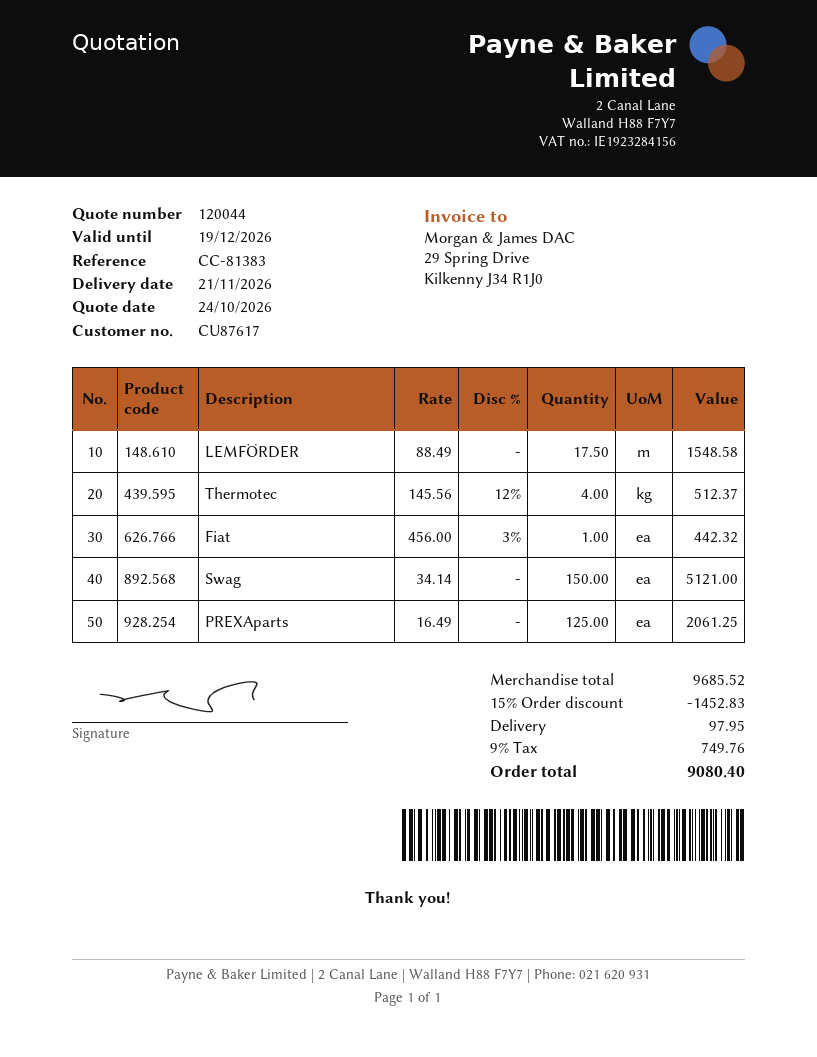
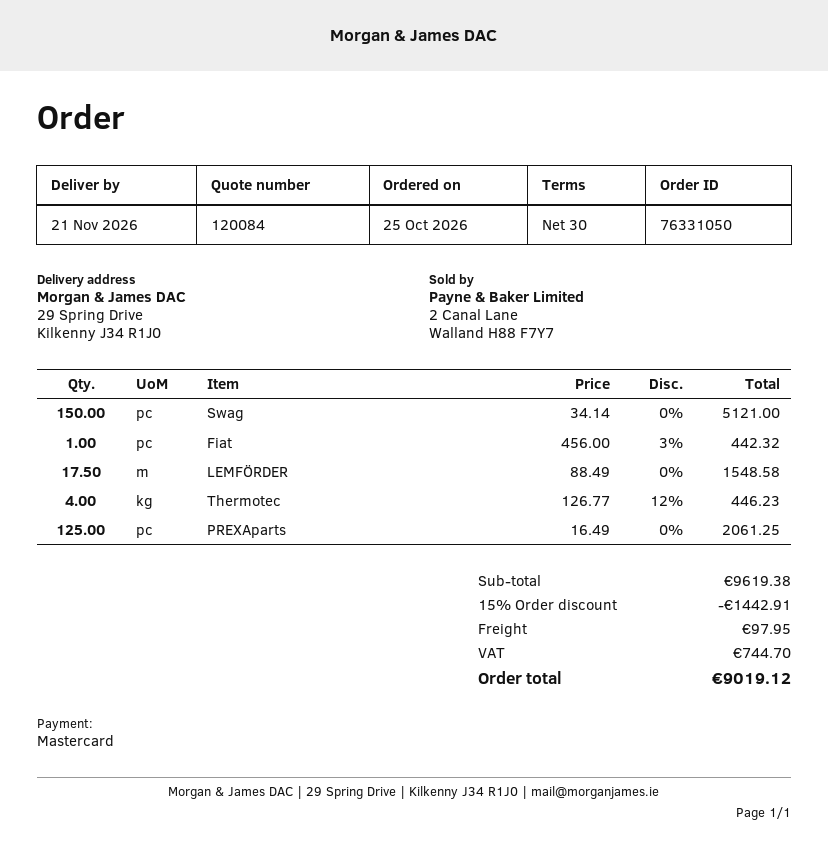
quote number: 120044 -> 120084
Thermotec: 4 x 145.56 - 12% = 512.37 -> 4 x 126.77 - 12% = 446.23
subtotal: 9685.52 -> 9619.38
discount: 15% = 1452.83 -> 15% = 1442.91
tax: 749.76 -> 744.70
total: 9080.40 -> 9019.12

